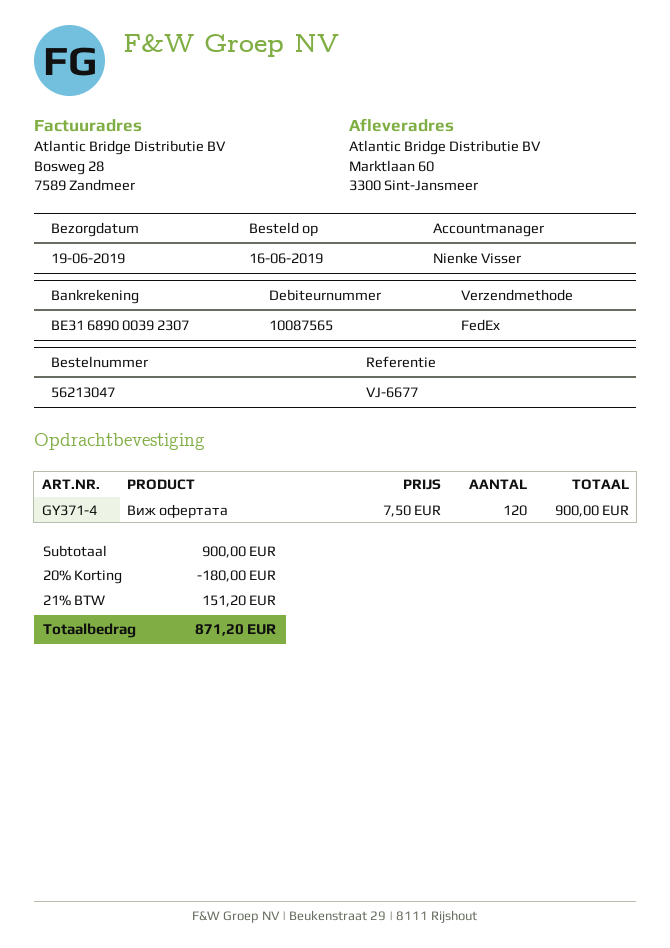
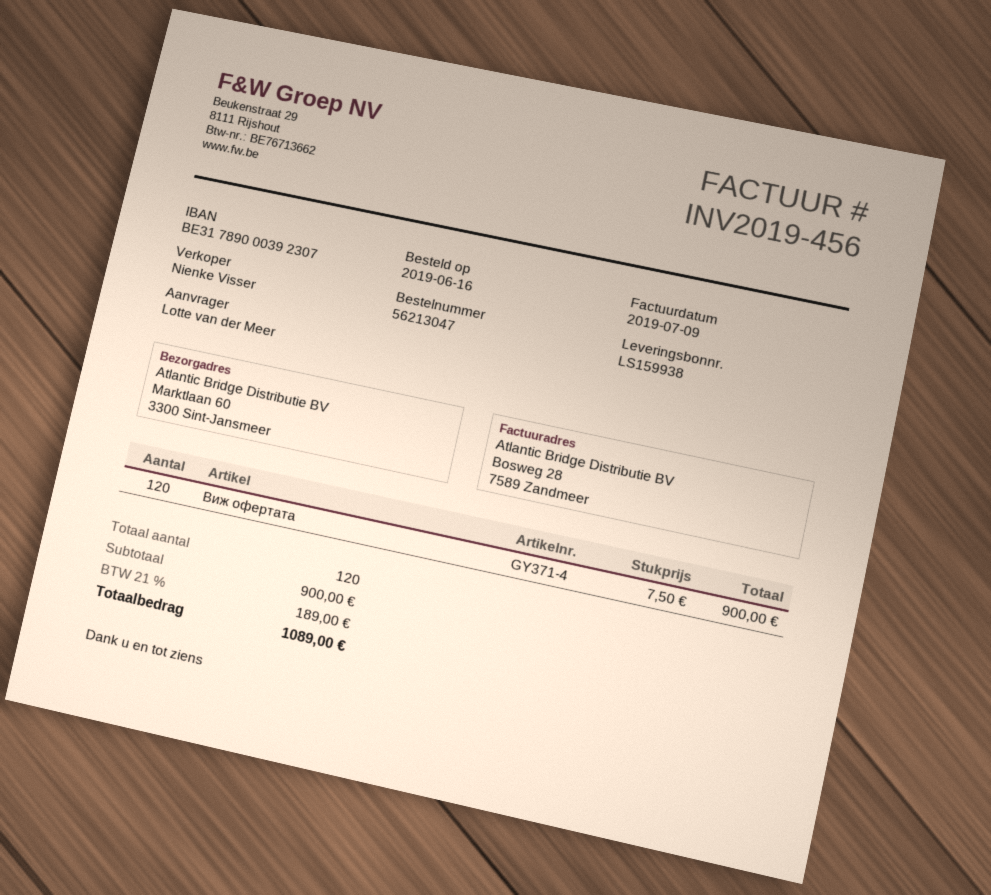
bank account: BE31689000392307 -> BE31789000392307
discount: 20% = 180.00 -> none
tax: 21% = 151.20 -> 21% = 189.00
total: 871.20 -> 1089.00

